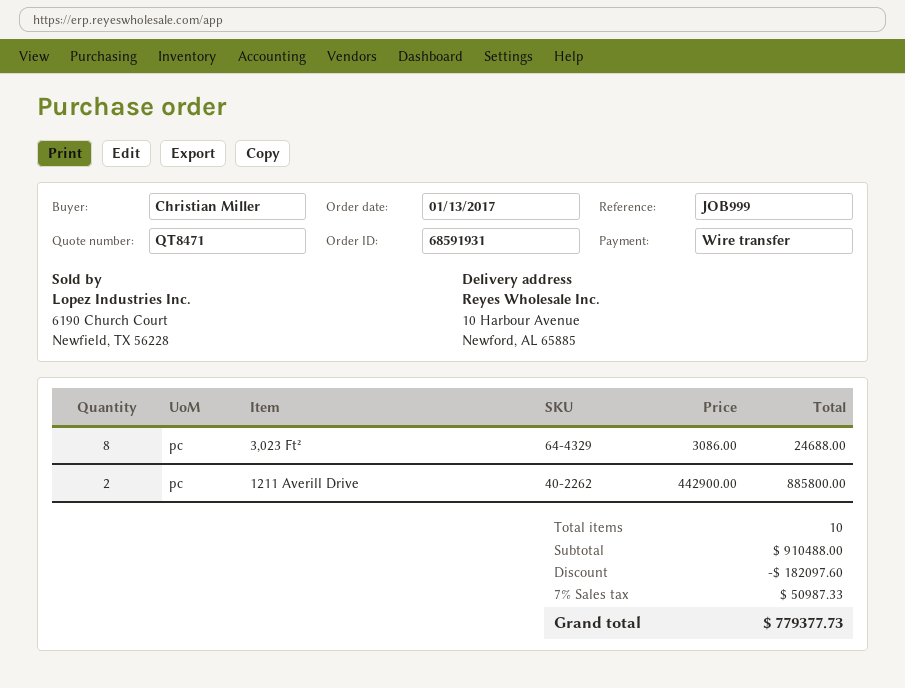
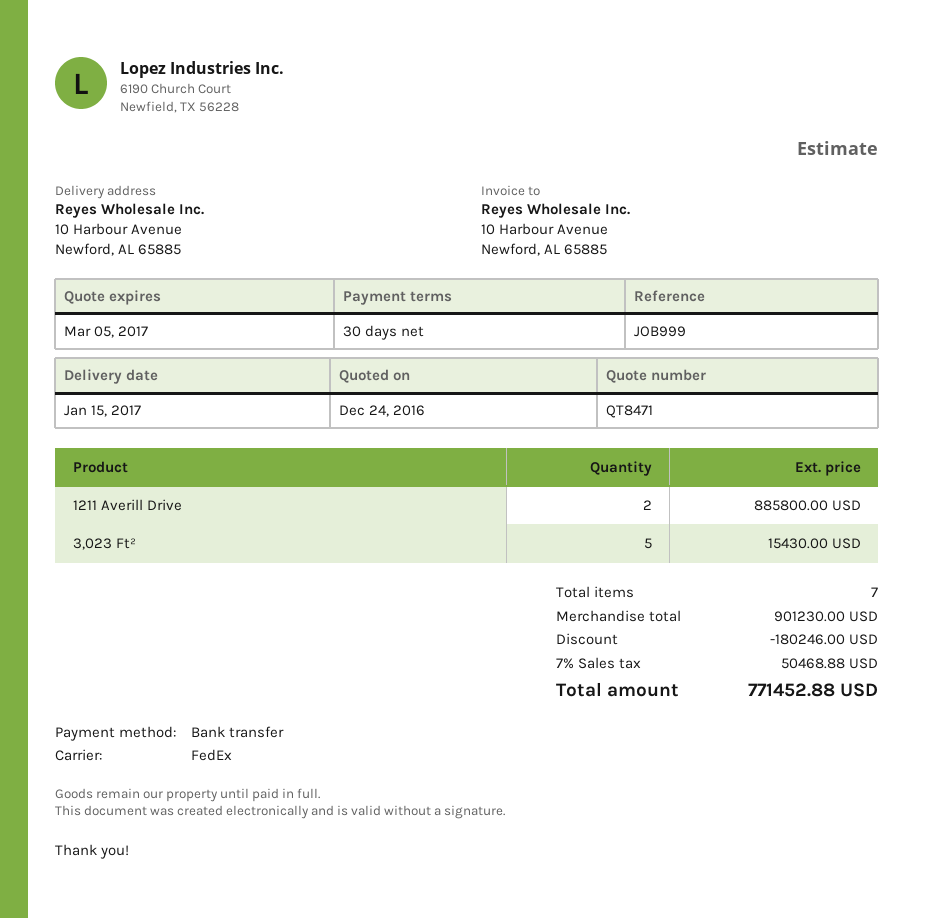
3,023 Ft²: 8 for 24688.00 -> 5 for 15430.00
total quantity: 10 -> 7
subtotal: 910488.00 -> 901230.00
discount: 182097.60 -> 180246.00
tax: 7% = 50987.33 -> 7% = 50468.88
total: 779377.73 -> 771452.88

